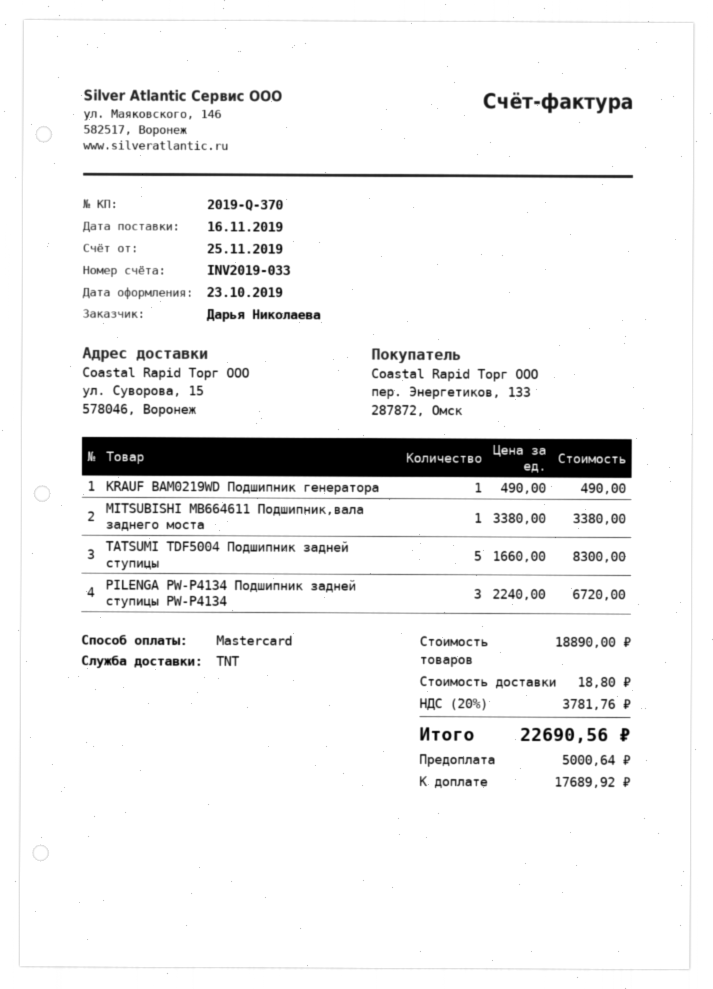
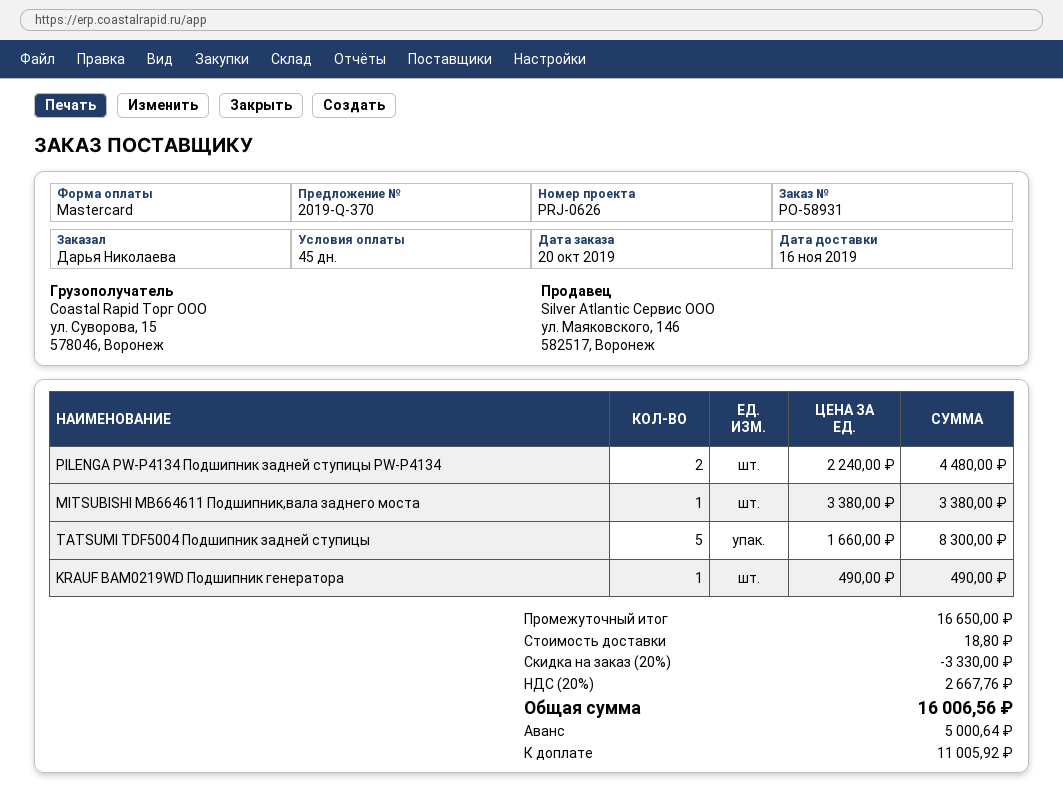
order date: 2019-10-23 -> 2019-10-20
PILENGA PW-P4134 Подшипник задней ступицы PW-P4134: 3 x 2240.00 = 6720.00 -> 2 x 2240.00 = 4480.00
subtotal: 18890.00 -> 16650.00
discount: none -> 20% = 3330.00
tax: 20% = 3781.76 -> 20% = 2667.76
total: 22690.56 -> 16006.56
balance: 17689.92 -> 11005.92

